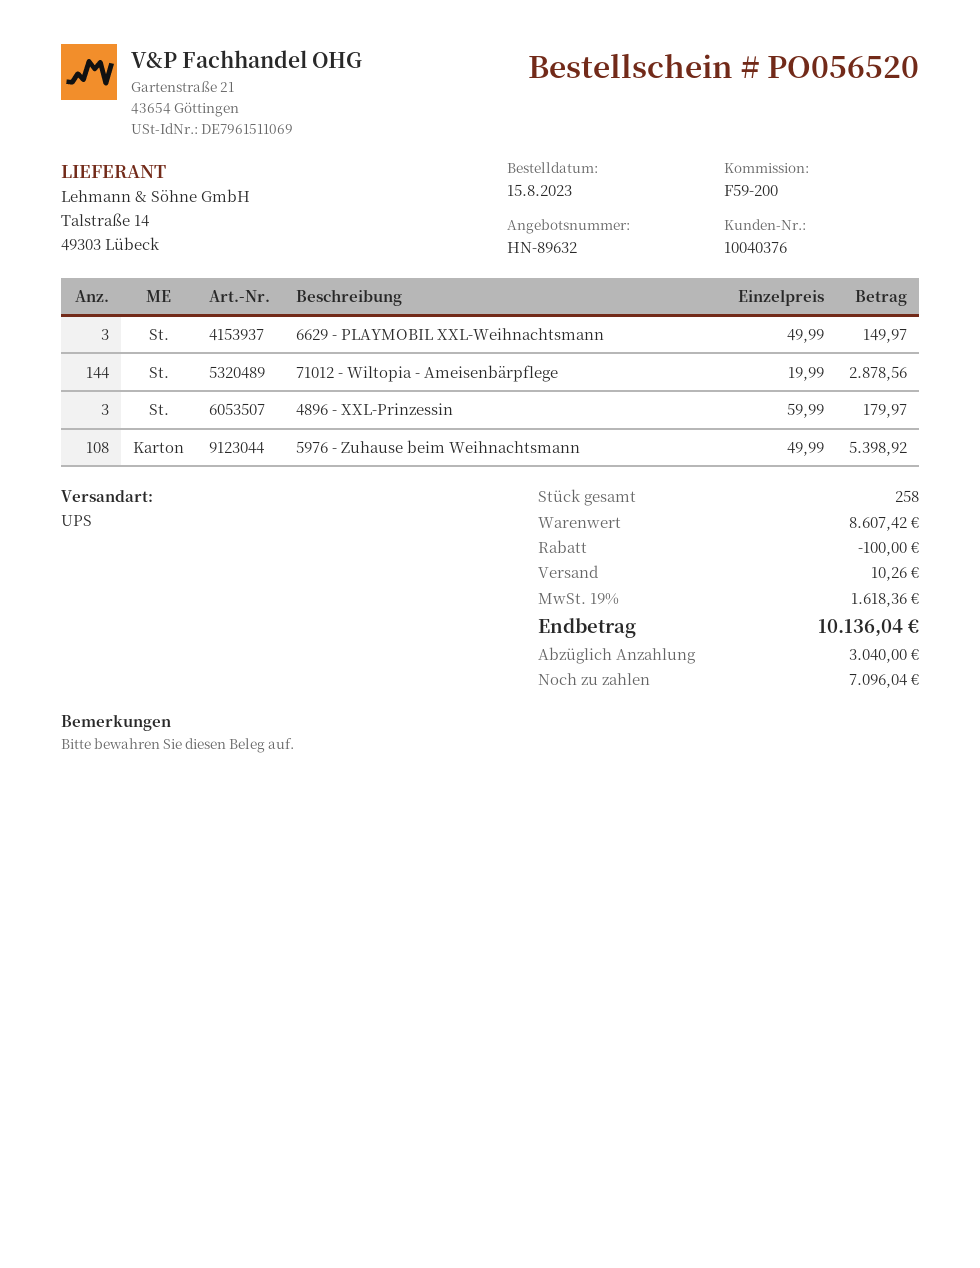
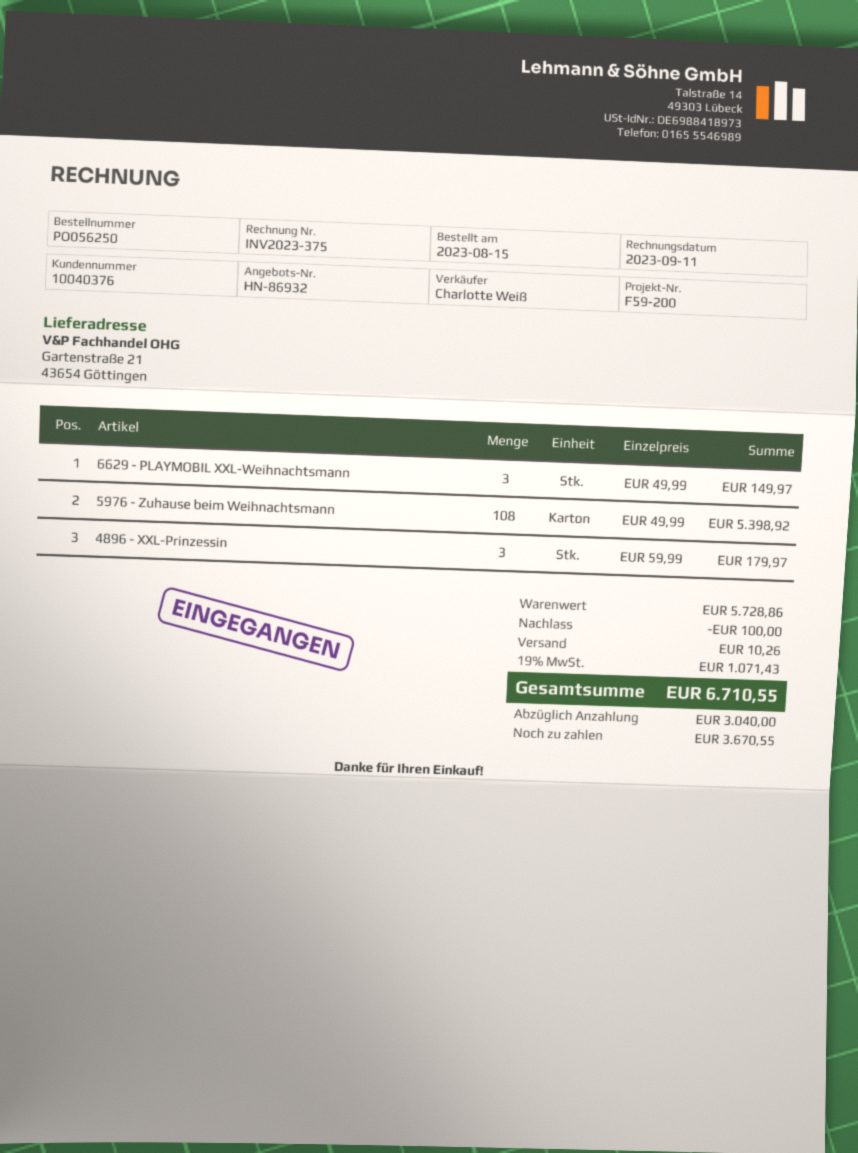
quote number: HN-89632 -> HN-86932
order number: PO056520 -> PO056250
71012 - Wiltopia - Ameisenbärpflege: 144 x 19.99 = 2878.56 -> none
subtotal: 8607.42 -> 5728.86
tax: 19% = 1618.36 -> 19% = 1071.43
total: 10136.04 -> 6710.55
balance: 7096.04 -> 3670.55

